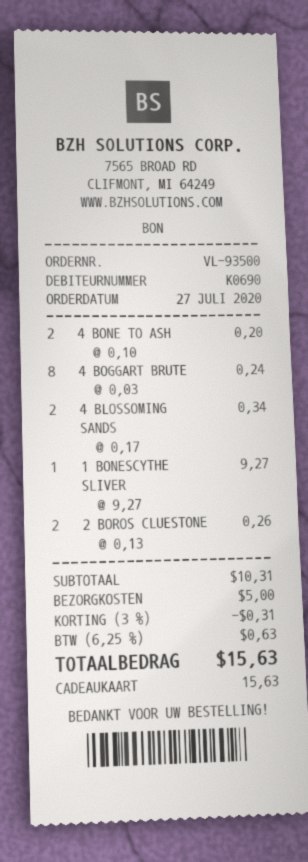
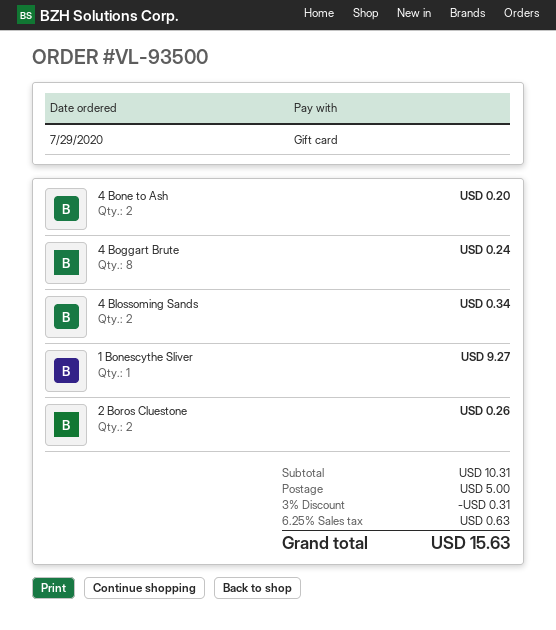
order date: 2020-07-27 -> 2020-07-29

